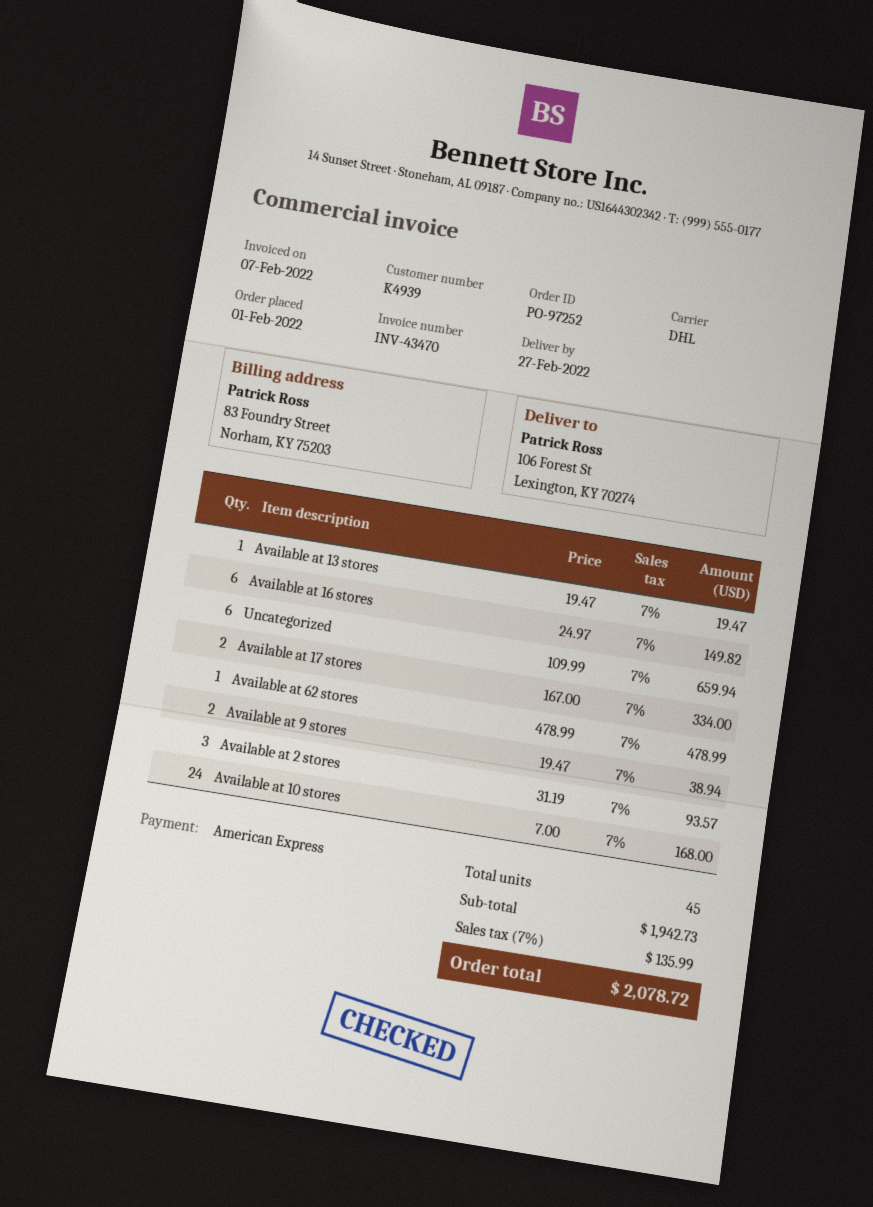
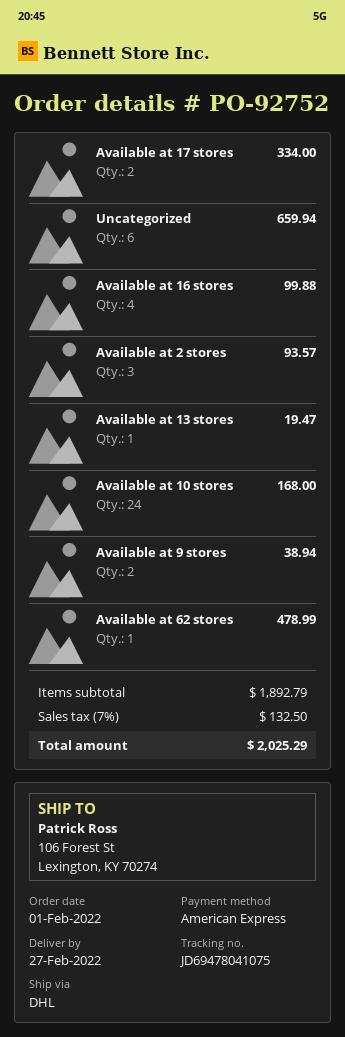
order number: PO-97252 -> PO-92752
Available at 16 stores: 6 for 149.82 -> 4 for 99.88
subtotal: 1942.73 -> 1892.79
tax: 7% = 135.99 -> 7% = 132.50
total: 2078.72 -> 2025.29

